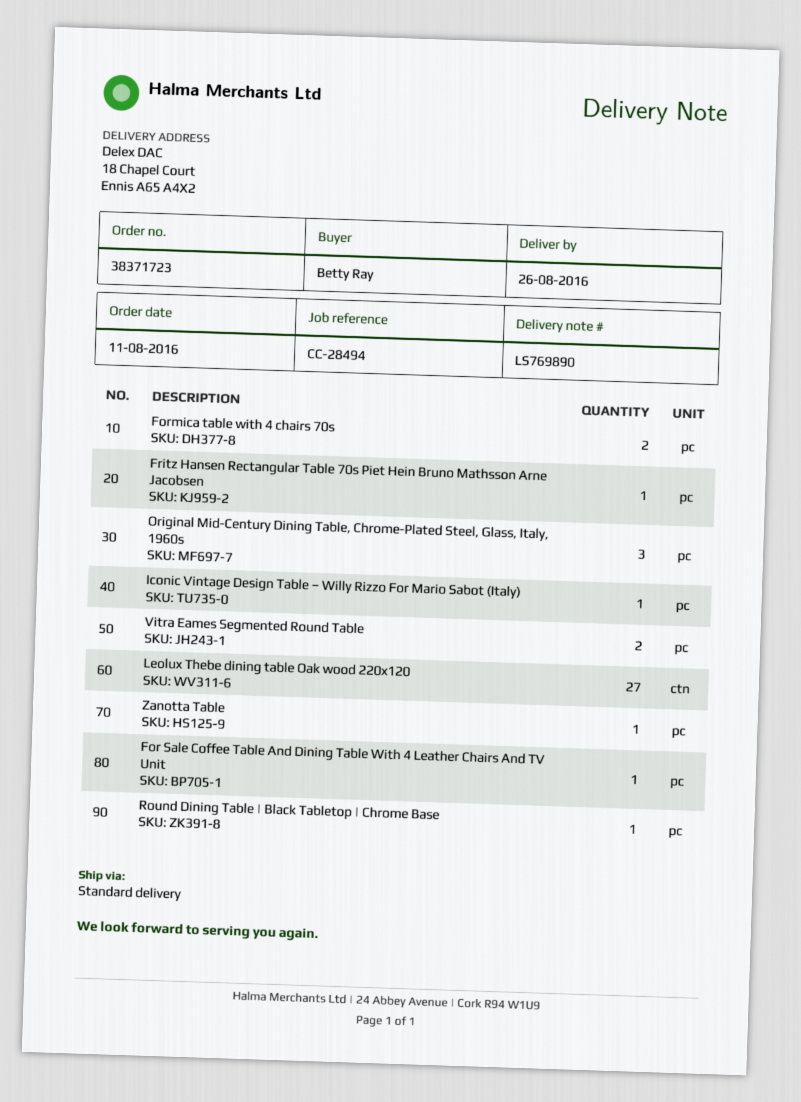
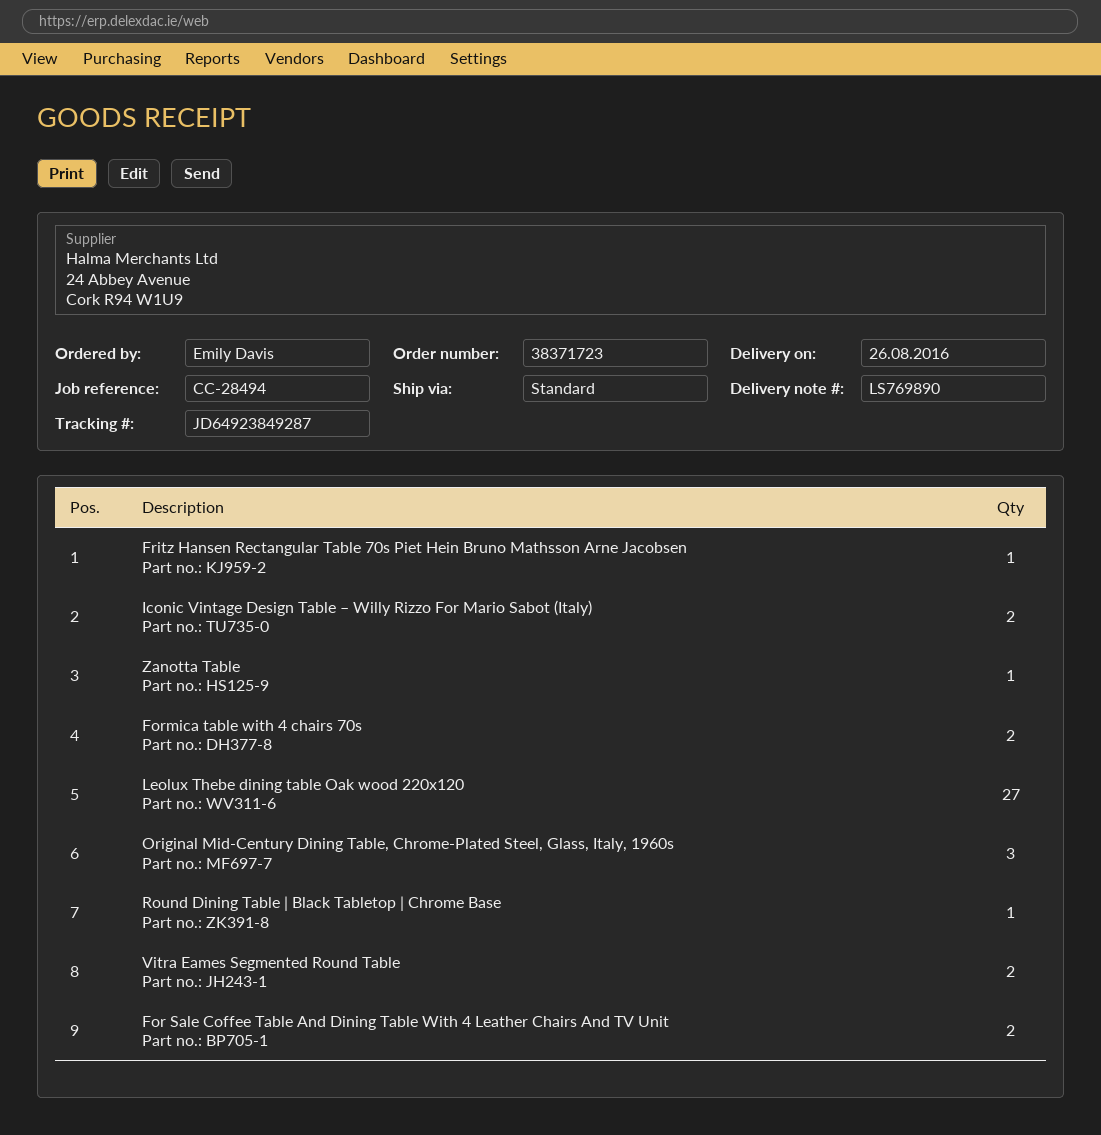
ordered by: Betty Ray -> Emily Davis
Iconic Vintage Design Table – Willy Rizzo For Mario Sabot (Italy): 1 -> 2
For Sale Coffee Table And Dining Table With 4 Leather Chairs And TV Unit: 1 -> 2

